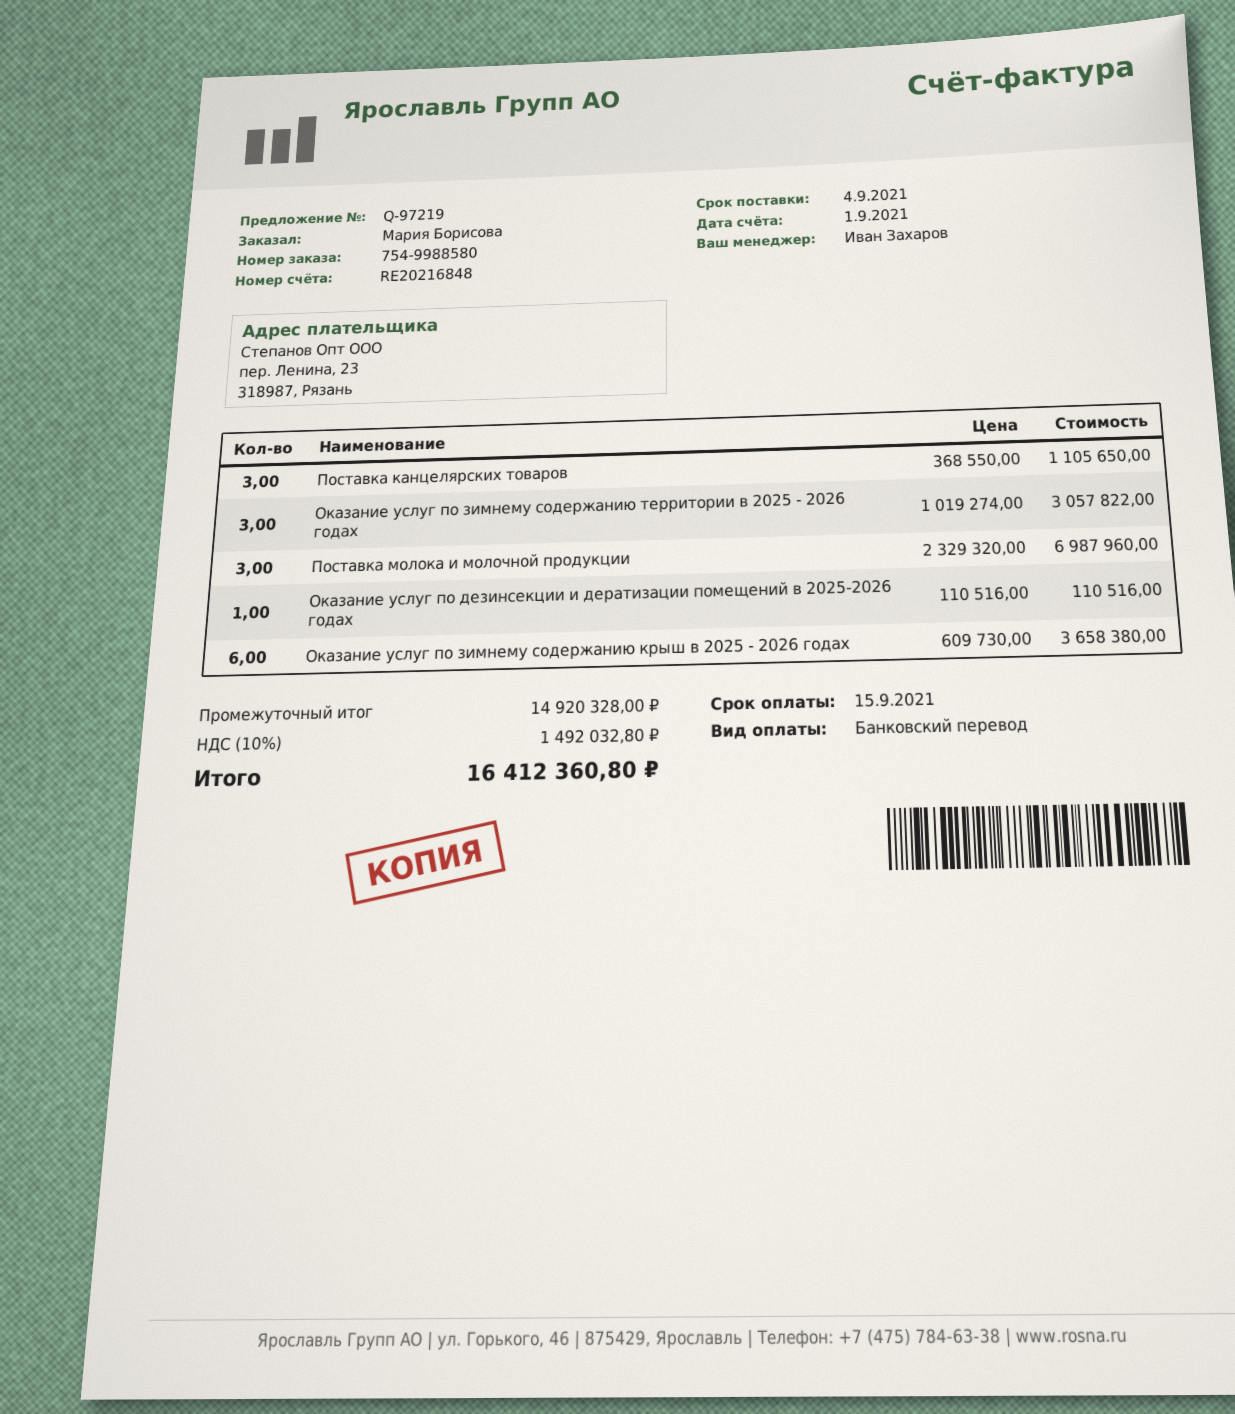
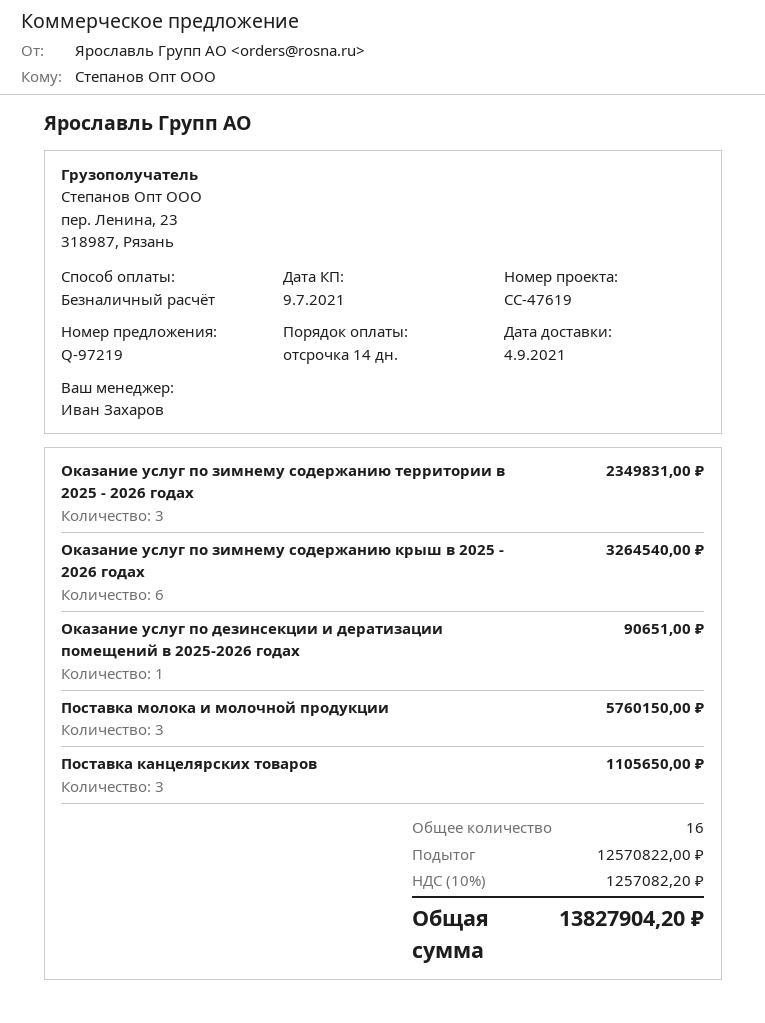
Оказание услуг по зимнему содержанию территории в 2025 - 2026 годах: 3 for 3057822.00 -> 3 for 2349831.00
Поставка молока и молочной продукции: 3 for 6987960.00 -> 3 for 5760150.00
Оказание услуг по дезинсекции и дератизации помещений в 2025-2026 годах: 1 for 110516.00 -> 1 for 90651.00
Оказание услуг по зимнему содержанию крыш в 2025 - 2026 годах: 6 for 3658380.00 -> 6 for 3264540.00
subtotal: 14920328.00 -> 12570822.00
tax: 10% = 1492032.80 -> 10% = 1257082.20
total: 16412360.80 -> 13827904.20

